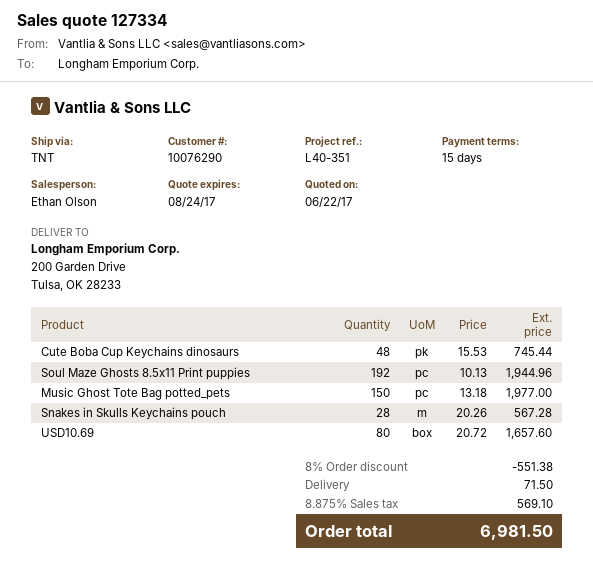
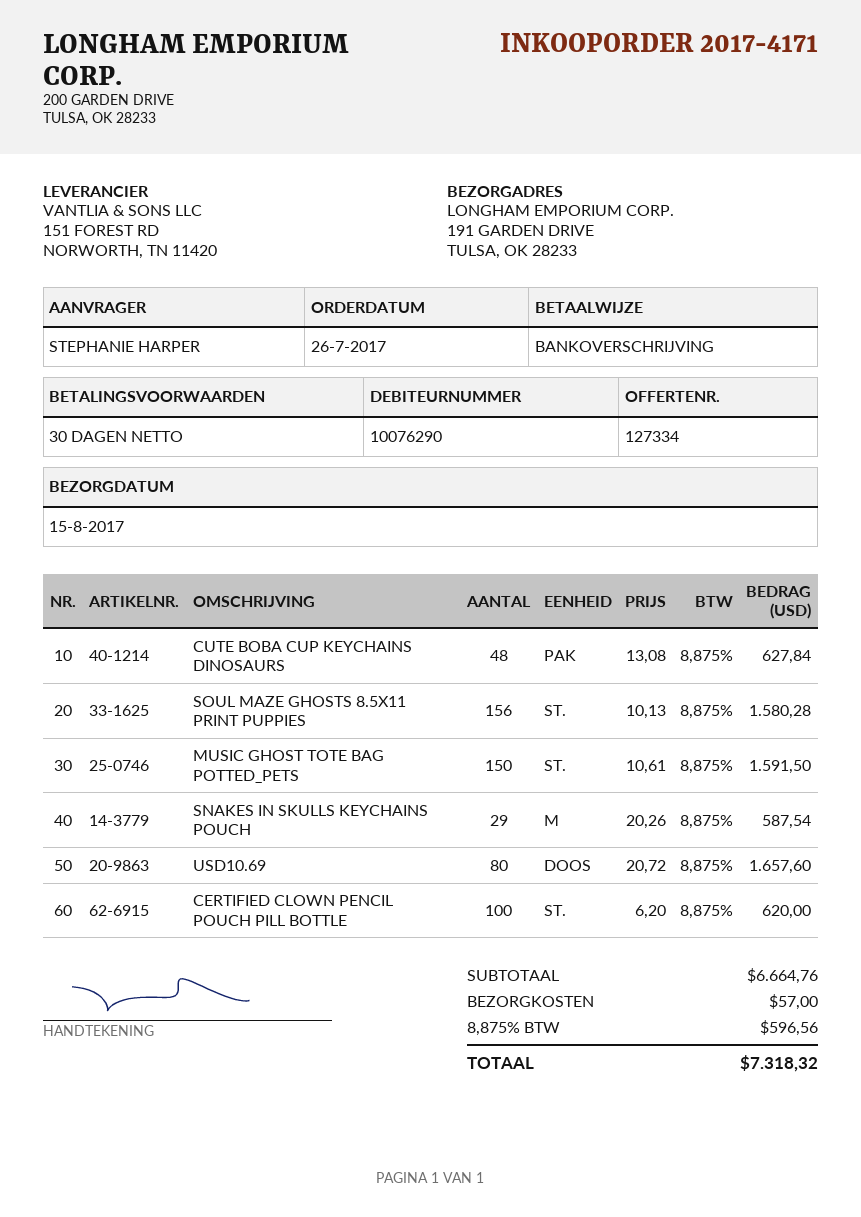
payment terms: 15 days -> 30 days
ship to: 200 Garden Drive, Tulsa, OK 28233 -> 191 GARDEN DRIVE, TULSA, OK 28233
Cute Boba Cup Keychains dinosaurs: 48 x 15.53 = 745.44 -> 48 x 13.08 = 627.84
Soul Maze Ghosts 8.5x11 Print puppies: 192 x 10.13 = 1944.96 -> 156 x 10.13 = 1580.28
Music Ghost Tote Bag potted_pets: 150 x 13.18 = 1977.00 -> 150 x 10.61 = 1591.50
Snakes in Skulls Keychains pouch: 28 x 20.26 = 567.28 -> 29 x 20.26 = 587.54
CERTIFIED CLOWN PENCIL POUCH PILL BOTTLE: none -> 100 x 6.20 = 620.00
discount: 8% = 551.38 -> none
shipping: 71.50 -> 57.00
tax: 8.875% = 569.10 -> 8.875% = 596.56
total: 6981.50 -> 7318.32

